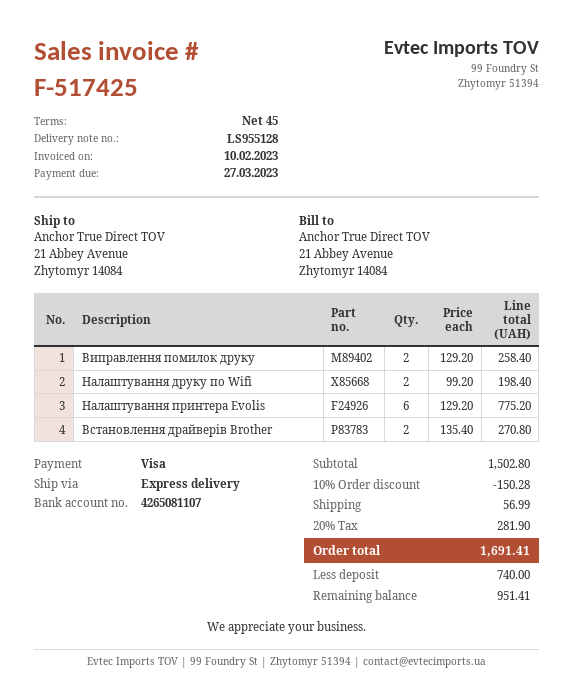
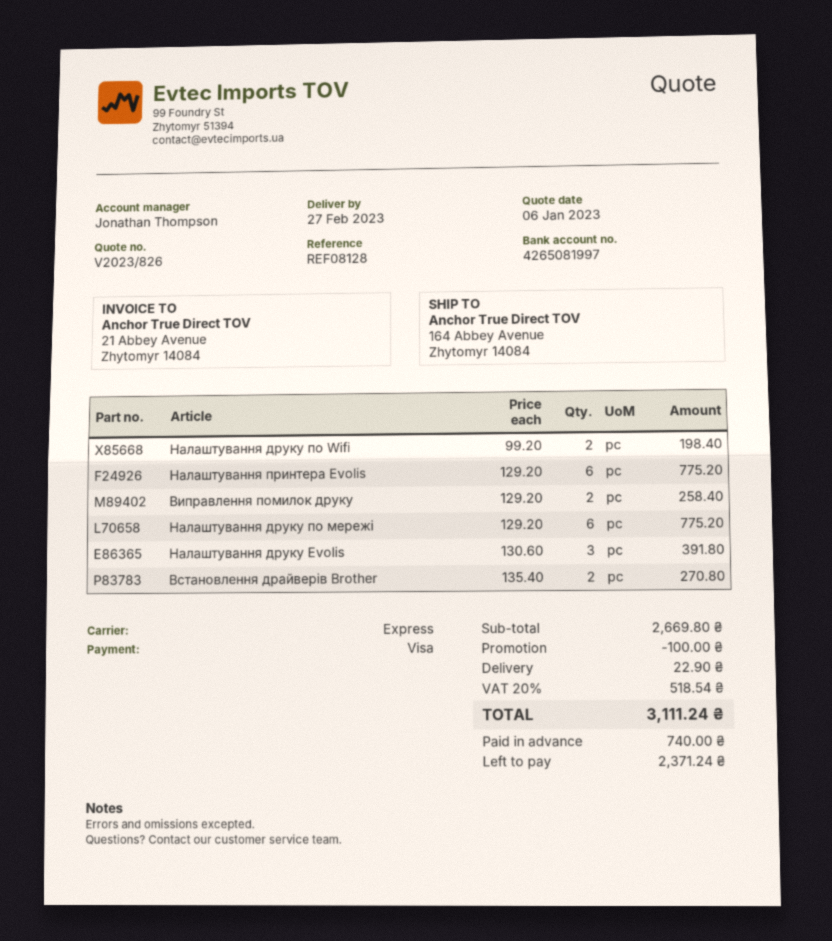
bank account: 4265081107 -> 4265081997
ship to: 21 Abbey Avenue, Zhytomyr 14084 -> 164 Abbey Avenue, Zhytomyr 14084
Налаштування друку по мережі: none -> 6 x 129.20 = 775.20
Налаштування друку Evolis: none -> 3 x 130.60 = 391.80
subtotal: 1502.80 -> 2669.80
discount: 150.28 -> 100.00
shipping: 56.99 -> 22.90
tax: 20% = 281.90 -> 20% = 518.54
total: 1691.41 -> 3111.24
balance: 951.41 -> 2371.24

